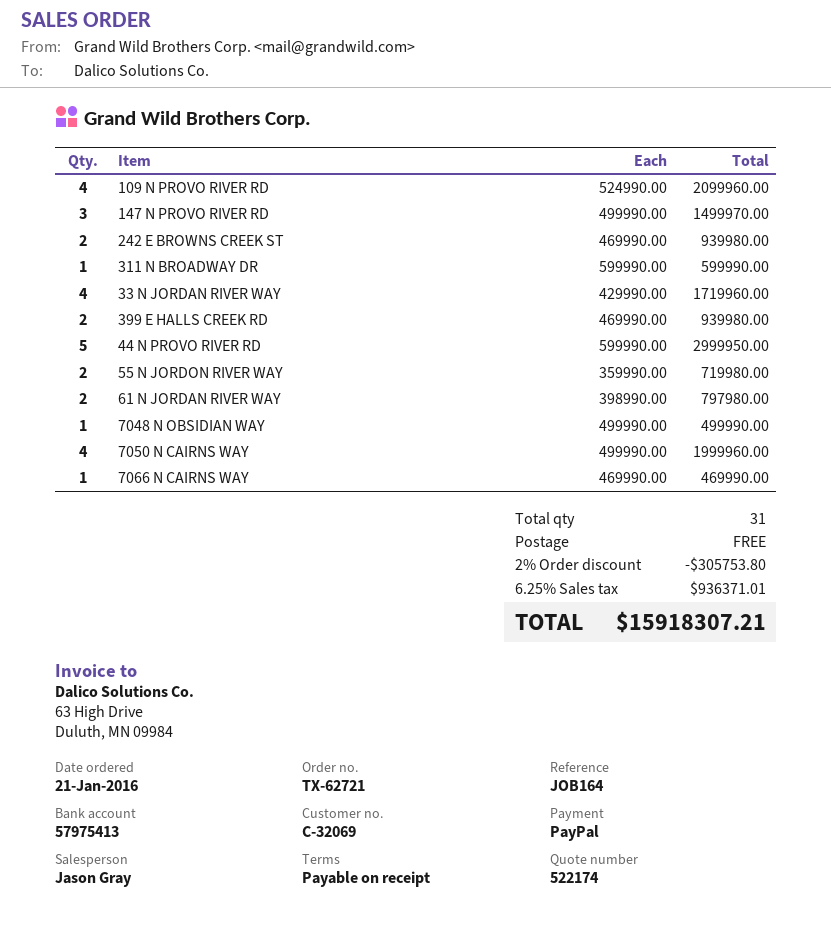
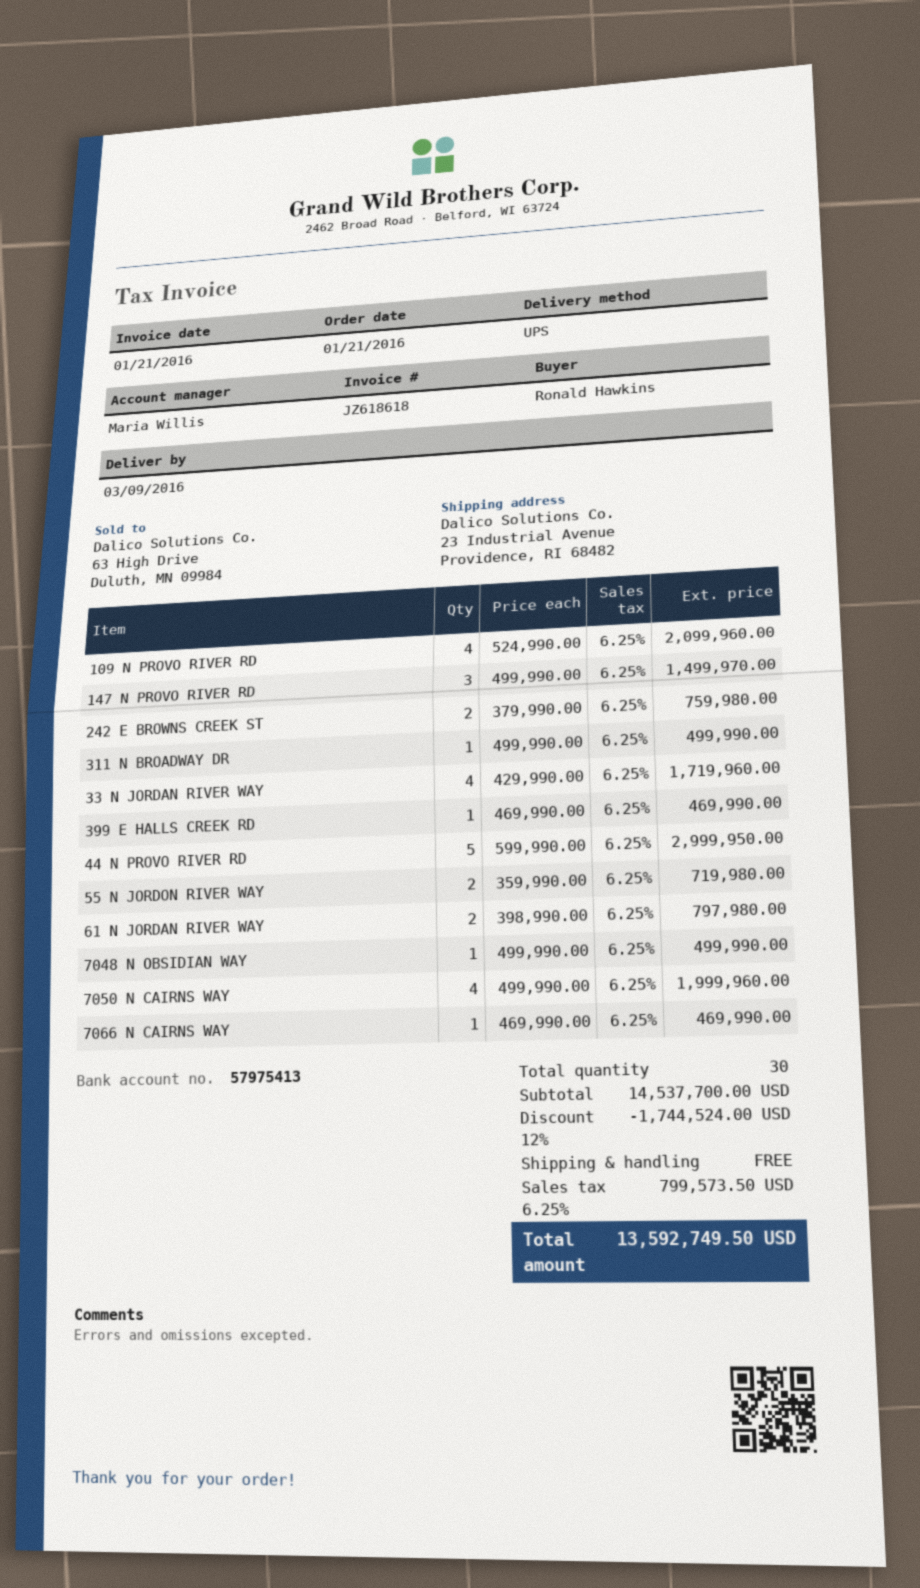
sales rep: Jason Gray -> Maria Willis
242 E BROWNS CREEK ST: 2 x 469990.00 = 939980.00 -> 2 x 379990.00 = 759980.00
311 N BROADWAY DR: 1 x 599990.00 = 599990.00 -> 1 x 499990.00 = 499990.00
399 E HALLS CREEK RD: 2 x 469990.00 = 939980.00 -> 1 x 469990.00 = 469990.00
total quantity: 31 -> 30
discount: 2% = 305753.80 -> 12% = 1744524.00
tax: 6.25% = 936371.01 -> 6.25% = 799573.50
total: 15918307.21 -> 13592749.50

